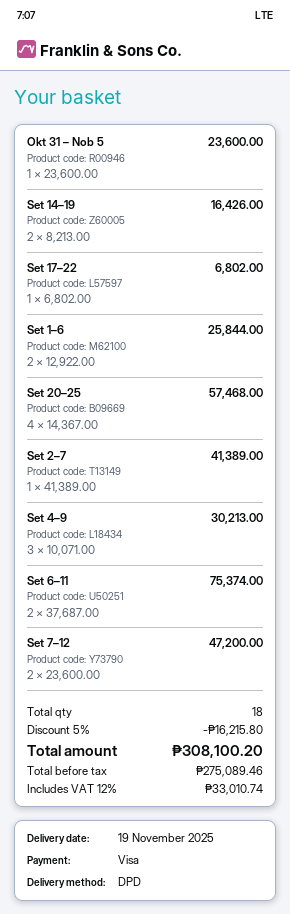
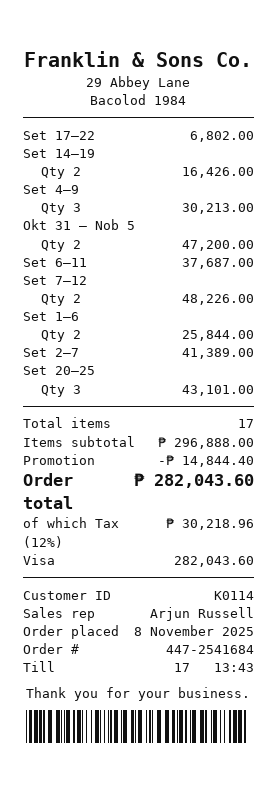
Okt 31 – Nob 5: 1 for 23600.00 -> 2 for 47200.00
Set 20–25: 4 for 57468.00 -> 3 for 43101.00
Set 6–11: 2 for 75374.00 -> 1 for 37687.00
Set 7–12: 2 for 47200.00 -> 2 for 48226.00
total quantity: 18 -> 17
discount: 16215.80 -> 14844.40
tax: 12% = 33010.74 -> 12% = 30218.96
total: 308100.20 -> 282043.60

